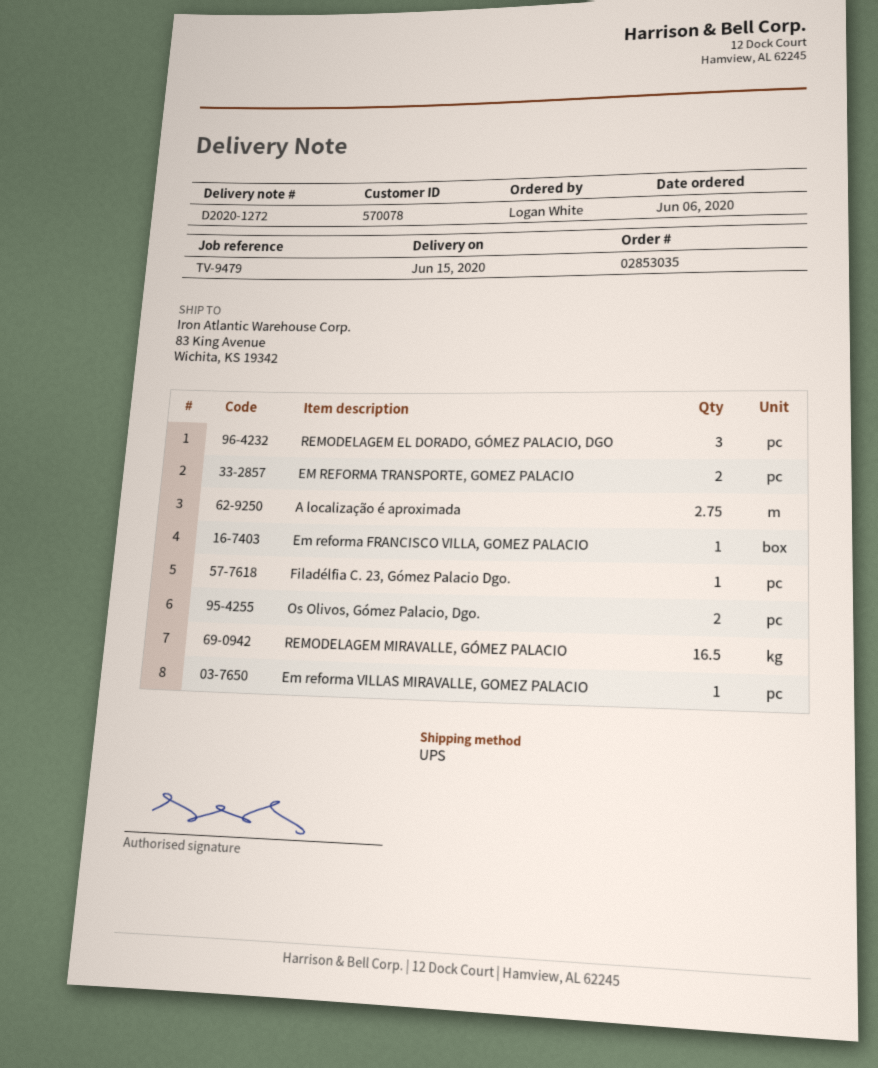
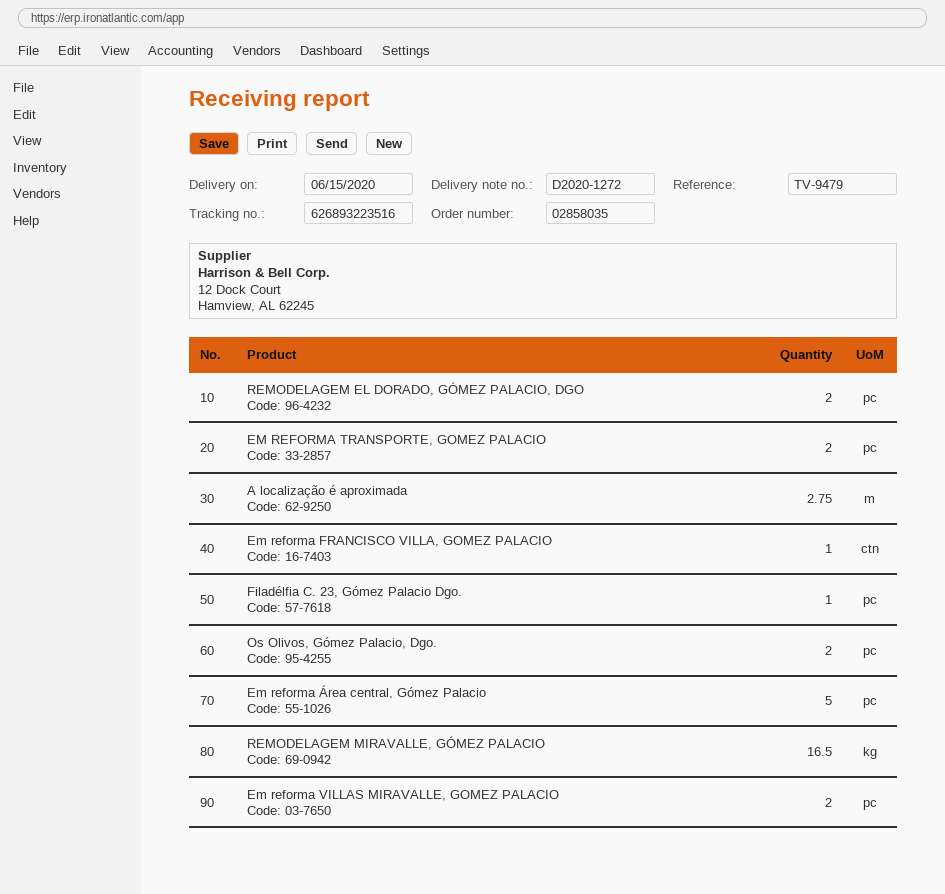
order number: 02853035 -> 02858035
REMODELAGEM EL DORADO, GÓMEZ PALACIO, DGO: 3 -> 2
Em reforma VILLAS MIRAVALLE, GOMEZ PALACIO: 1 -> 2
Em reforma Área central, Gómez Palacio: none -> 5

